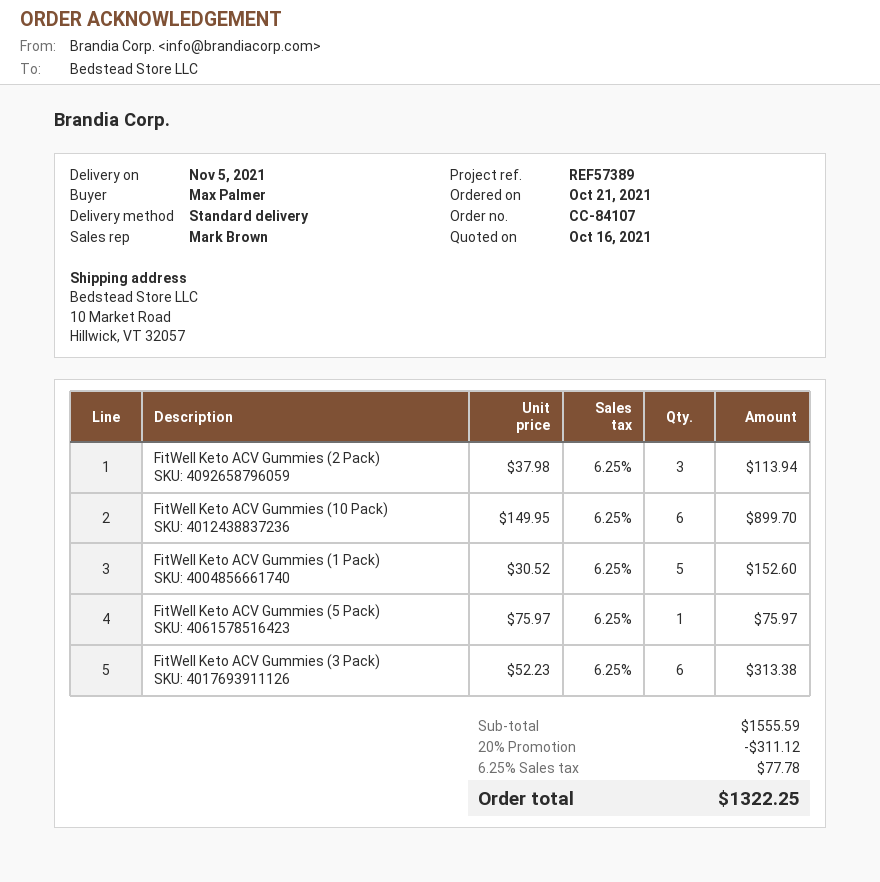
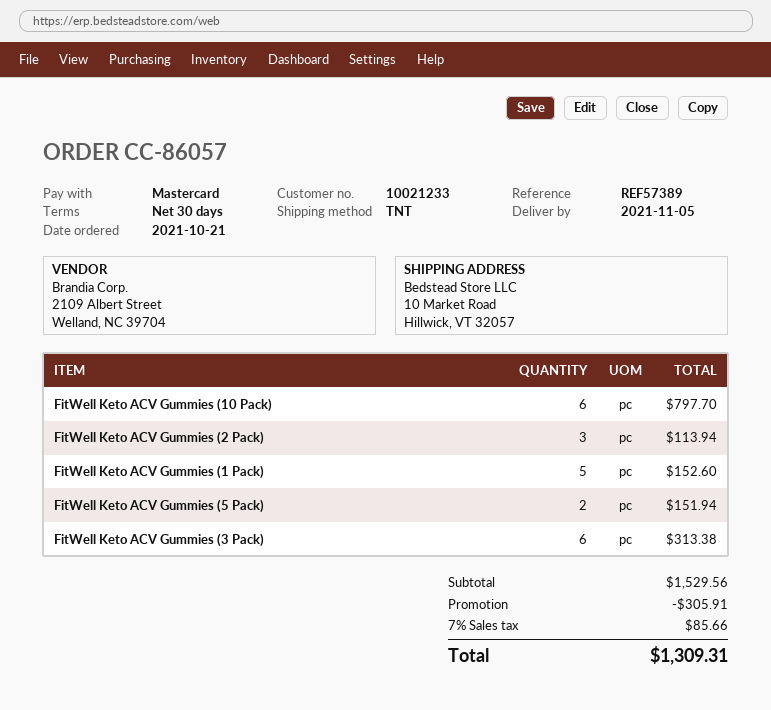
order number: CC-84107 -> CC-86057
shipping method: standard -> TNT
FitWell Keto ACV Gummies (10 Pack): 6 for 899.70 -> 6 for 797.70
FitWell Keto ACV Gummies (5 Pack): 1 for 75.97 -> 2 for 151.94
subtotal: 1555.59 -> 1529.56
discount: 311.12 -> 305.91
tax: 6.25% = 77.78 -> 7% = 85.66
total: 1322.25 -> 1309.31

